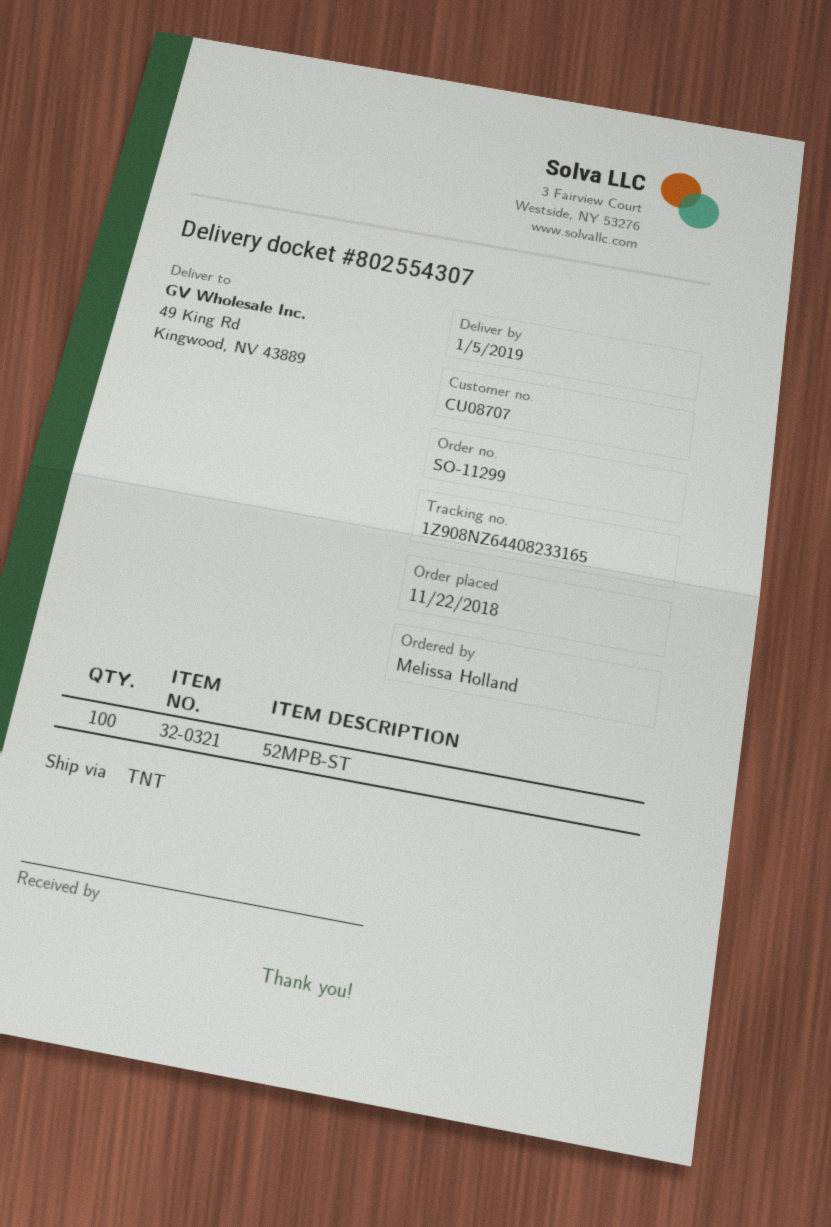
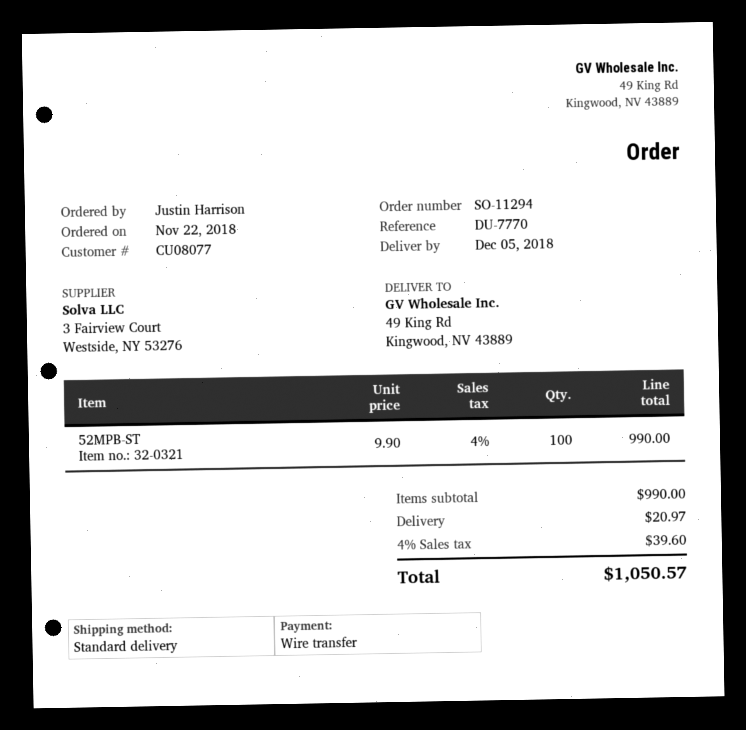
order number: SO-11299 -> SO-11294
delivery date: 2019-01-05 -> 2018-12-05
customer number: CU08707 -> CU08077
ordered by: Melissa Holland -> Justin Harrison
shipping method: TNT -> standard

